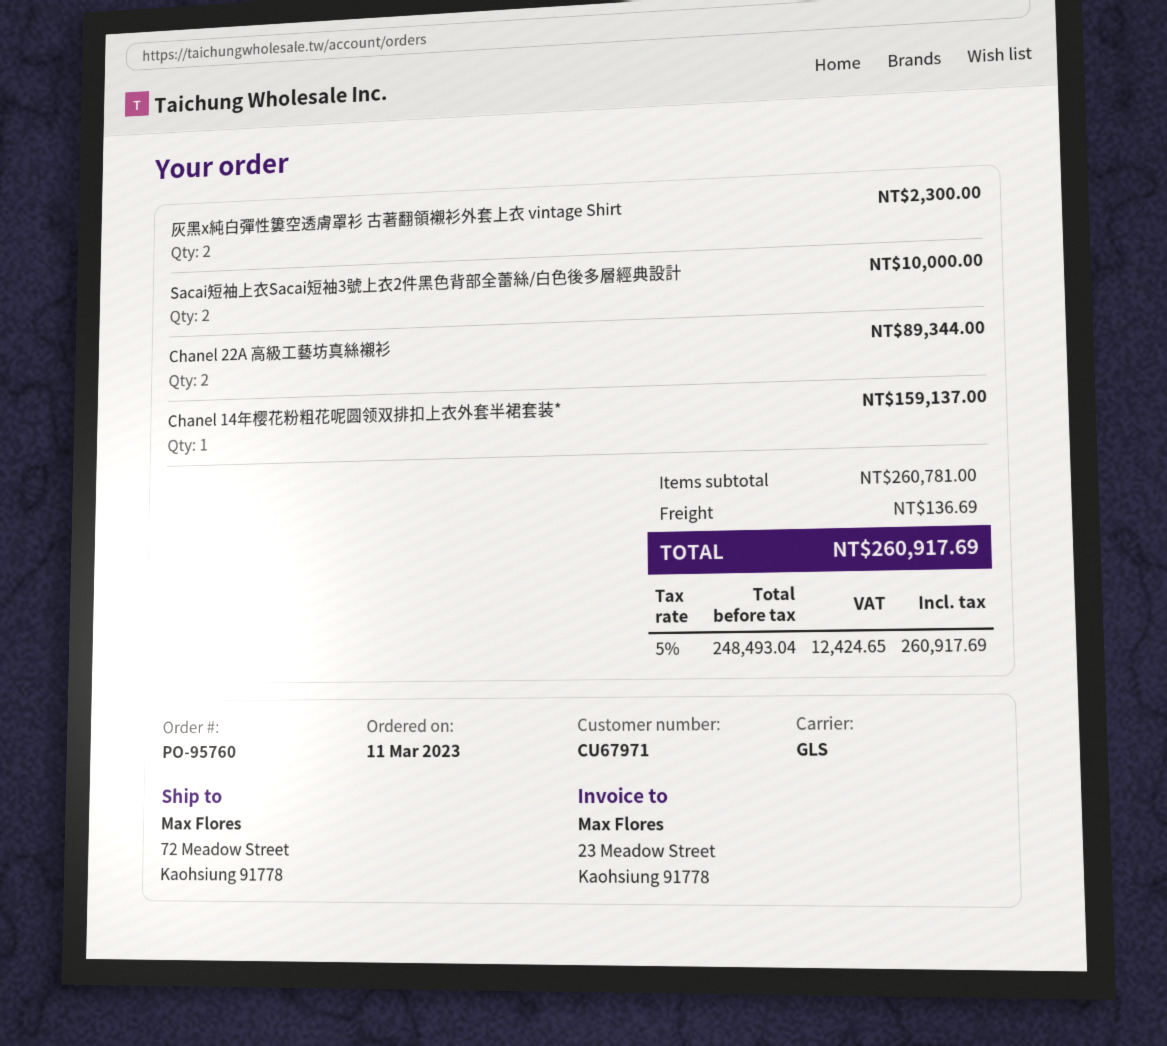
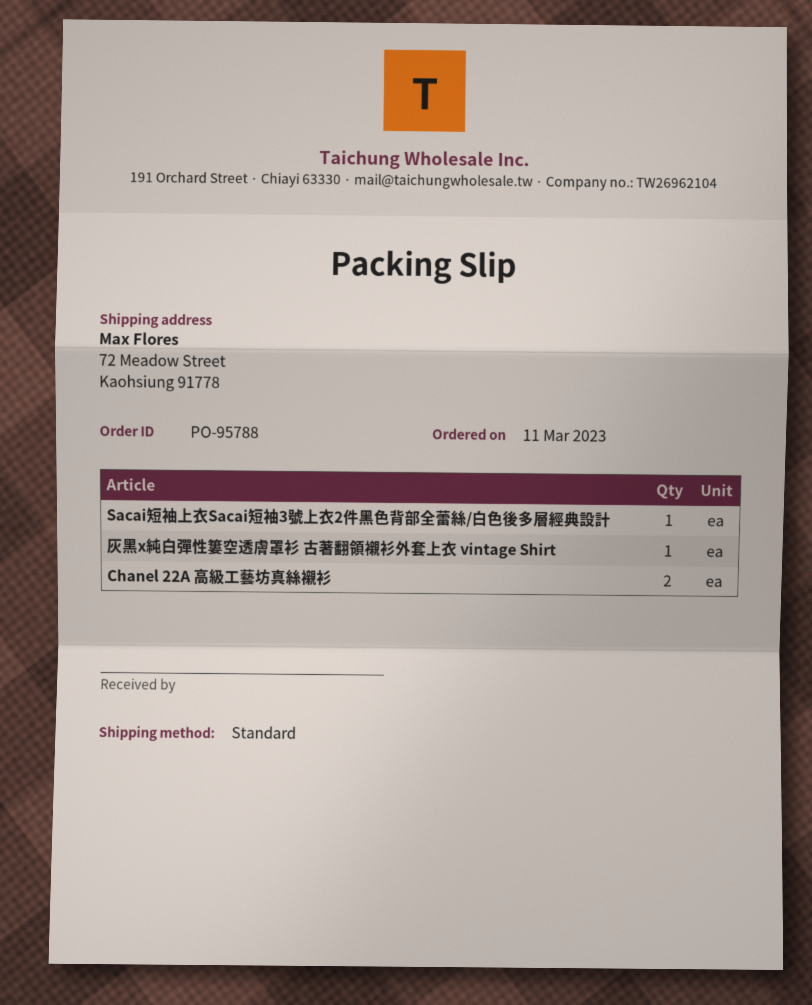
order number: PO-95760 -> PO-95788
shipping method: GLS -> standard
灰黑x純白彈性簍空透膚罩衫 古著翻領襯衫外套上衣 vintage Shirt: 2 -> 1
Sacai短袖上衣Sacai短袖3號上衣2件黑色背部全蕾絲/白色後多層經典設計: 2 -> 1
Chanel 14年樱花粉粗花呢圆领双排扣上衣外套半裙套装*: 1 -> none

